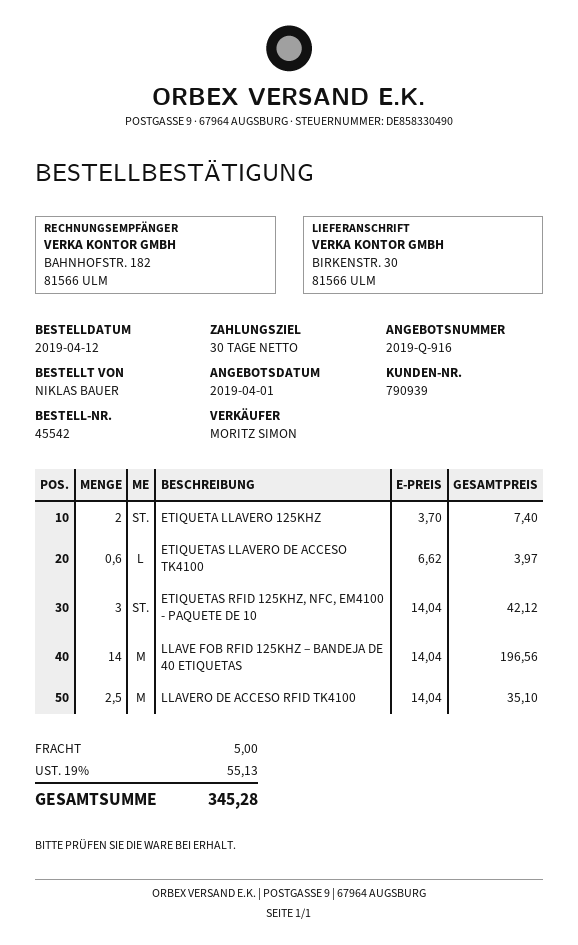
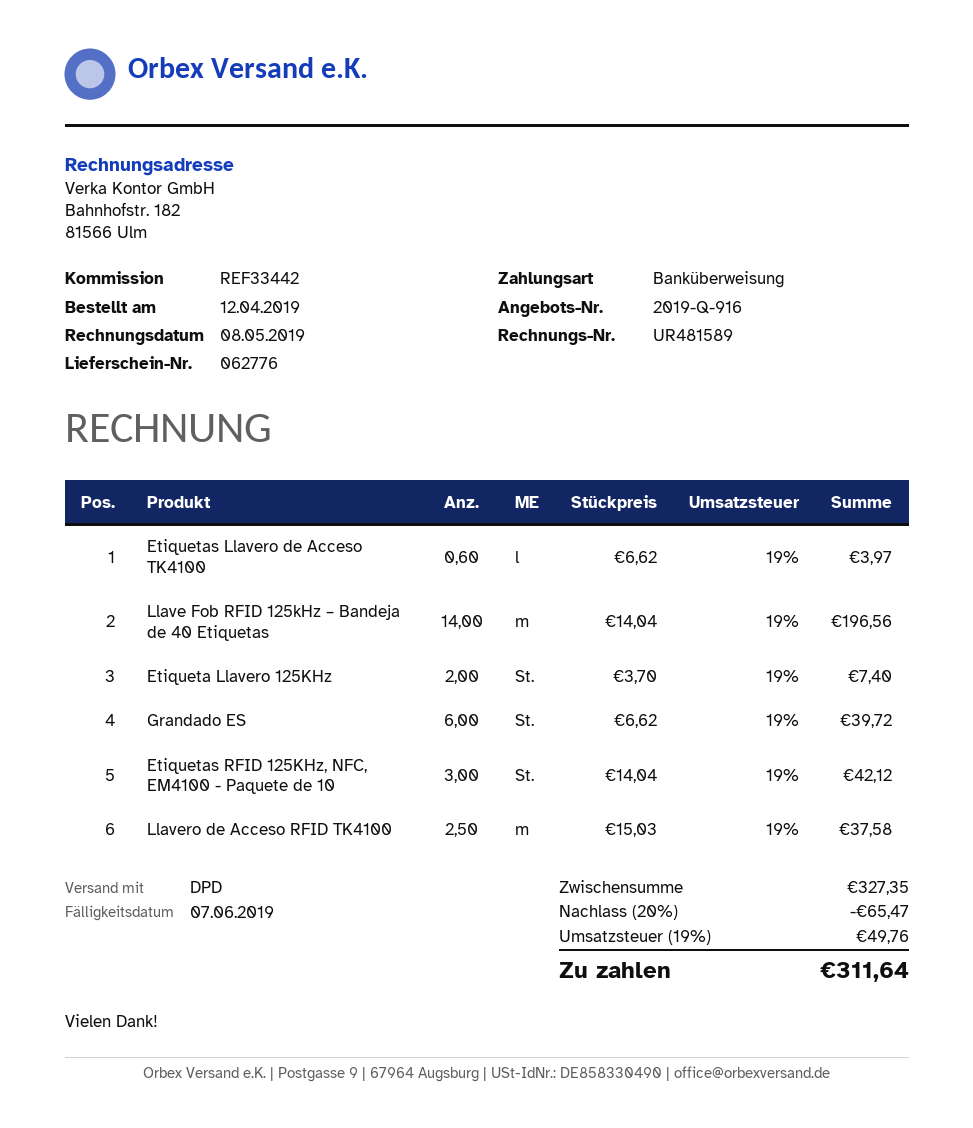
LLAVERO DE ACCESO RFID TK4100: 2.5 x 14.04 = 35.10 -> 2.5 x 15.03 = 37.58
Grandado ES: none -> 6 x 6.62 = 39.72
discount: none -> 20% = 65.47
shipping: 5.00 -> none
tax: 19% = 55.13 -> 19% = 49.76
total: 345.28 -> 311.64

